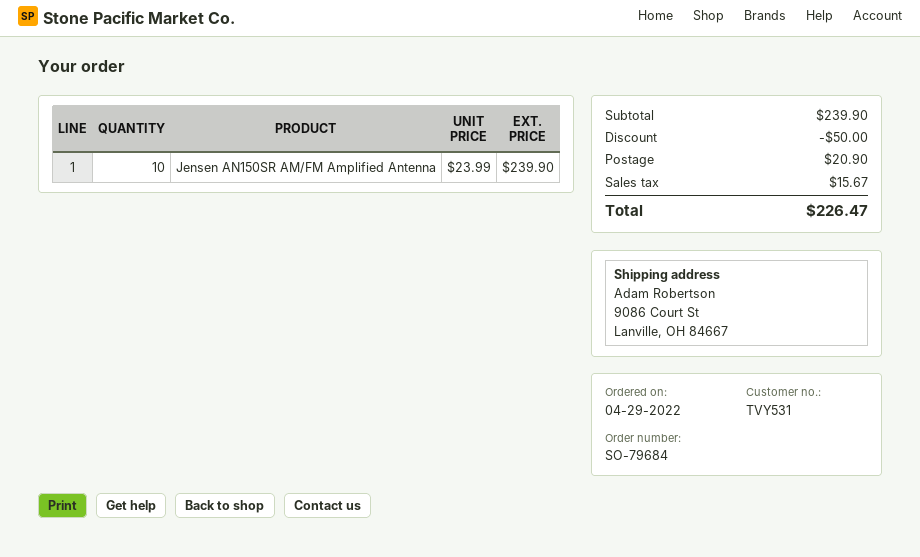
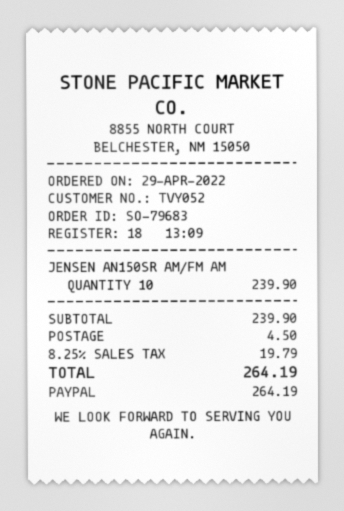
order number: SO-79684 -> SO-79683
customer number: TVY531 -> TVY052
discount: 50.00 -> none
shipping: 20.90 -> 4.50
tax: 15.67 -> 19.79
total: 226.47 -> 264.19

